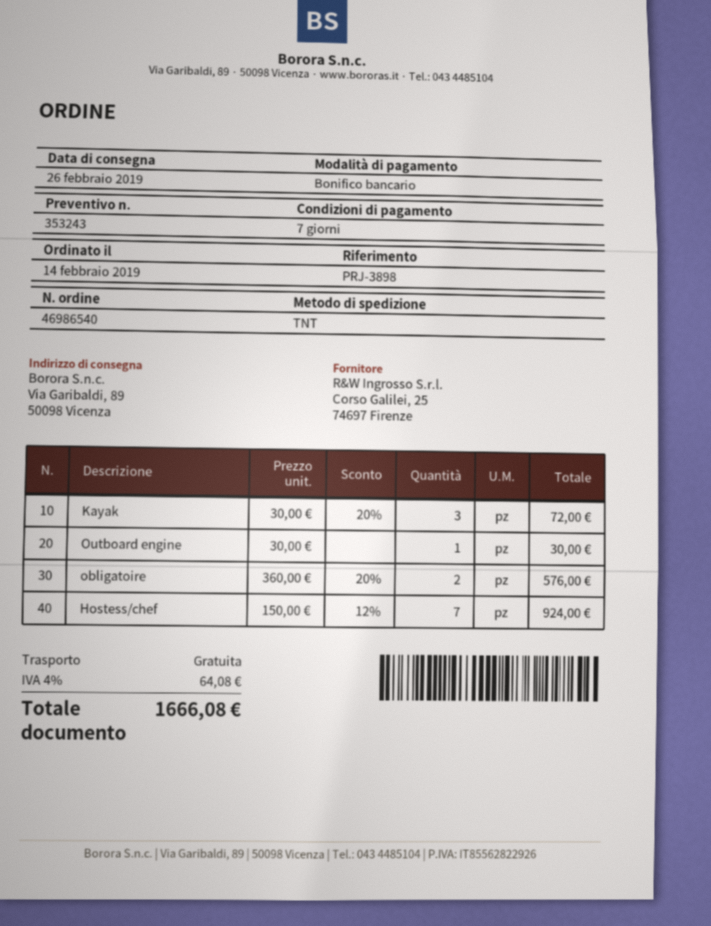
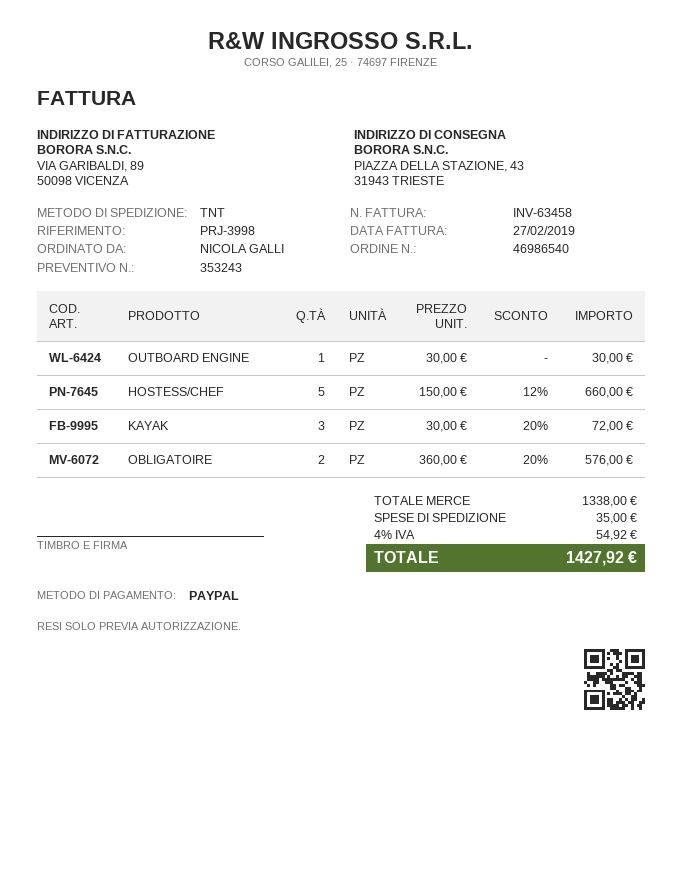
reference: PRJ-3898 -> PRJ-3998
payment method: bank transfer -> PayPal
ship to: Via Garibaldi, 89, 50098 Vicenza -> PIAZZA DELLA STAZIONE, 43, 31943 TRIESTE
Hostess/chef: 7 x 150.00 - 12% = 924.00 -> 5 x 150.00 - 12% = 660.00
shipping: 0.00 -> 35.00
tax: 4% = 64.08 -> 4% = 54.92
total: 1666.08 -> 1427.92

